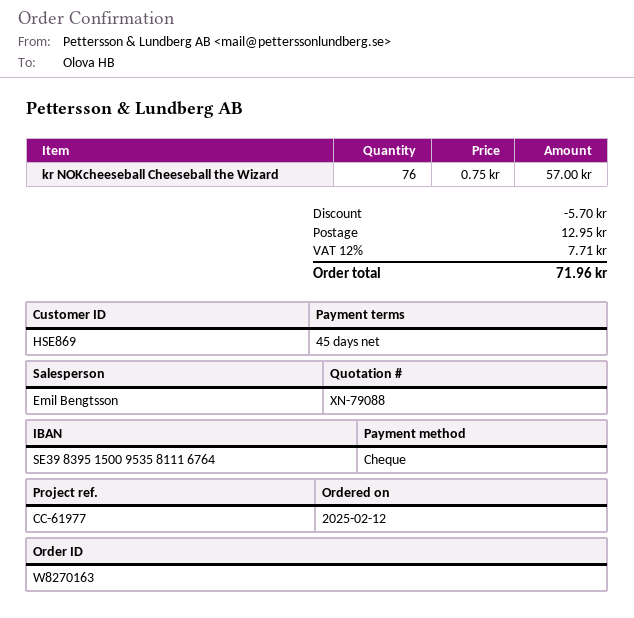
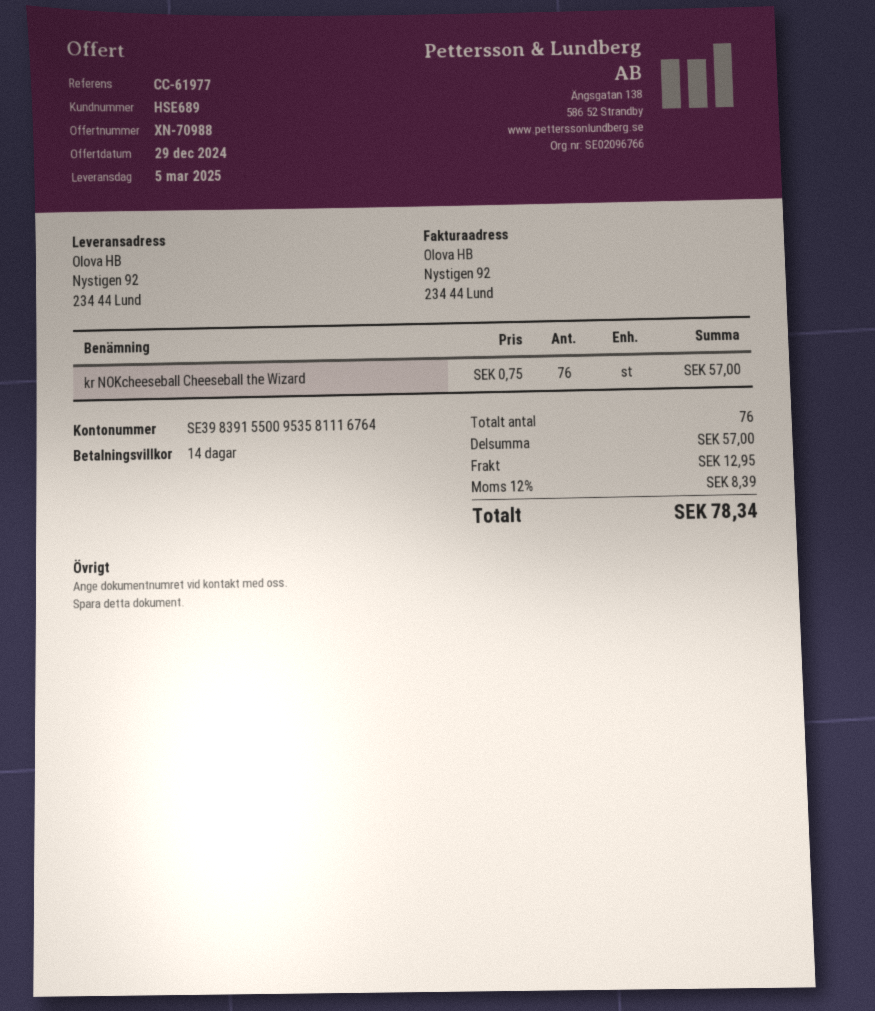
quote number: XN-79088 -> XN-70988
payment terms: 45 days -> 14 days
customer number: HSE869 -> HSE689
bank account: SE3983951500953581116764 -> SE3983915500953581116764
discount: 5.70 -> none
tax: 12% = 7.71 -> 12% = 8.39
total: 71.96 -> 78.34

